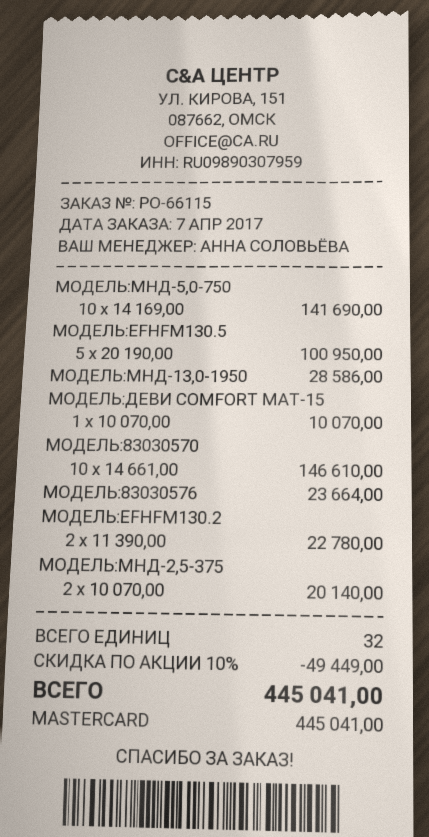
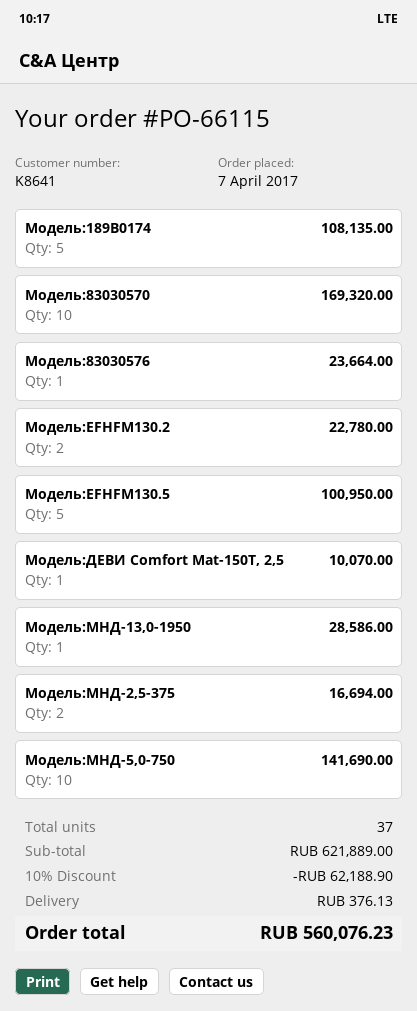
МОДЕЛЬ:83030570: 10 for 146610.00 -> 10 for 169320.00
МОДЕЛЬ:МНД-2,5-375: 2 for 20140.00 -> 2 for 16694.00
Модель:189B0174: none -> 5 for 108135.00
total quantity: 32 -> 37
discount: 10% = 49449.00 -> 10% = 62188.90
shipping: none -> 376.13
total: 445041.00 -> 560076.23

